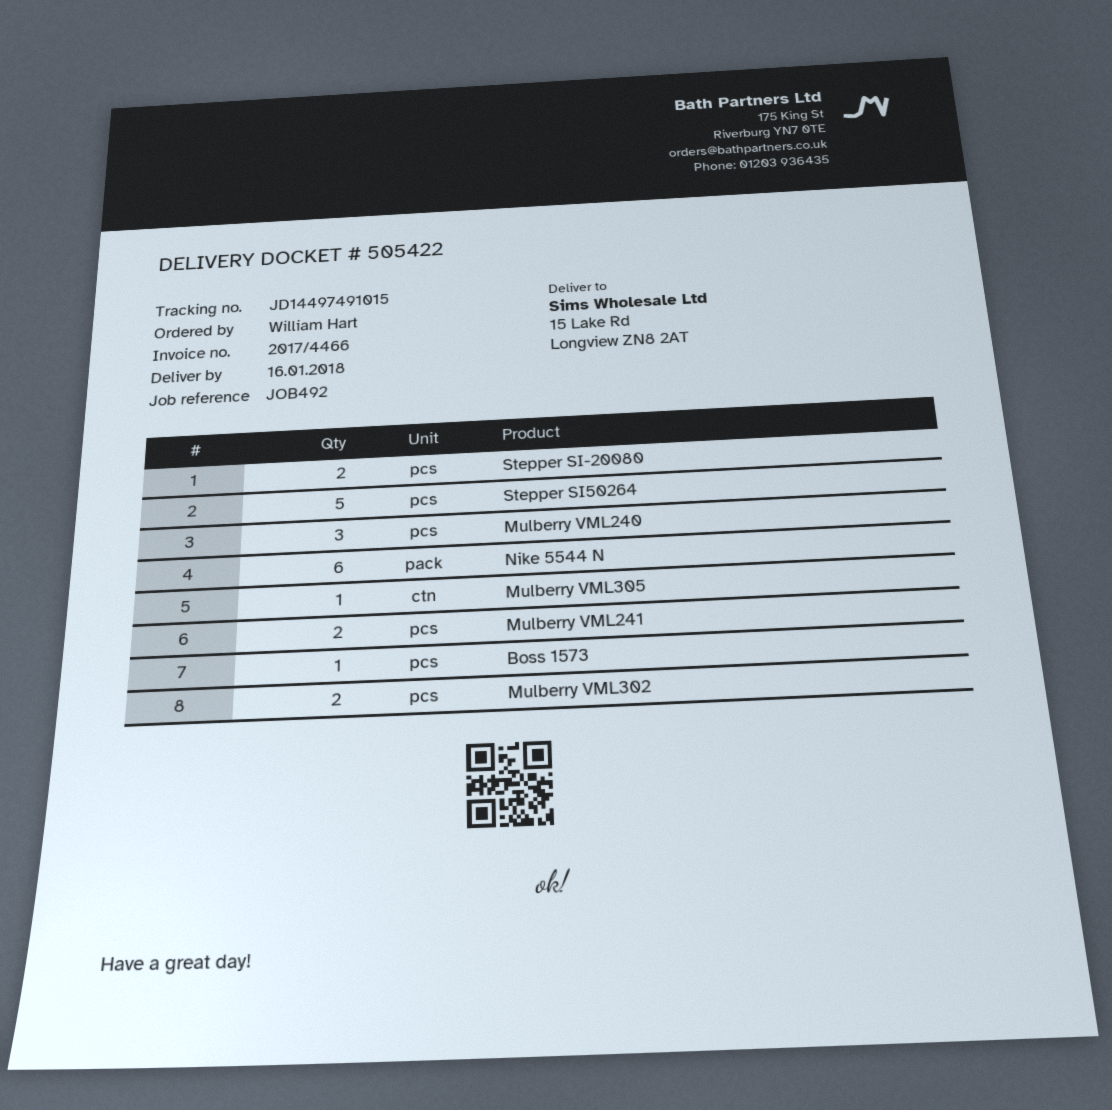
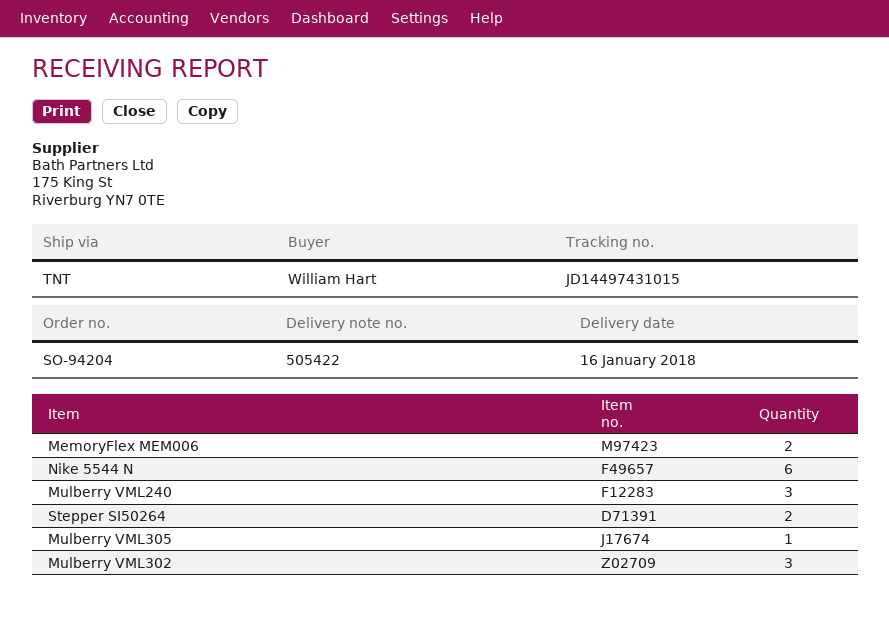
tracking number: JD14497491015 -> JD14497431015
Stepper SI-20080: 2 -> none
Stepper SI50264: 5 -> 2
Mulberry VML241: 2 -> none
Boss 1573: 1 -> none
Mulberry VML302: 2 -> 3
MemoryFlex MEM006: none -> 2

